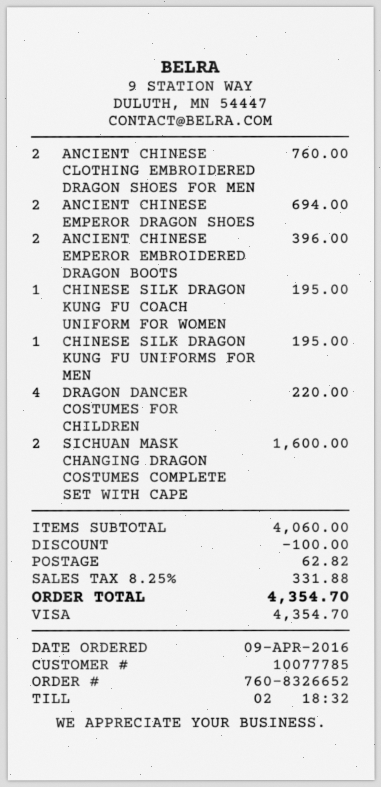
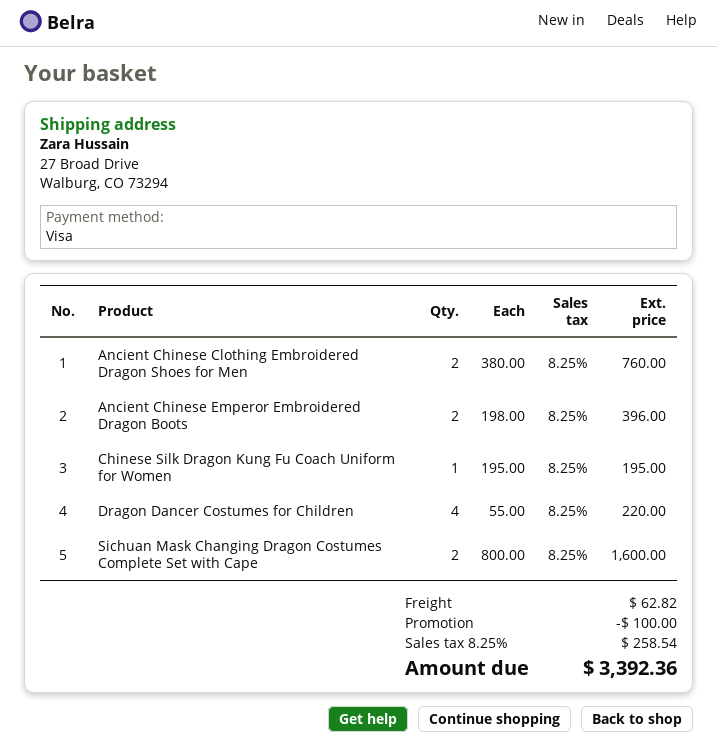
ANCIENT CHINESE EMPEROR DRAGON SHOES: 2 for 694.00 -> none
CHINESE SILK DRAGON KUNG FU UNIFORMS FOR MEN: 1 for 195.00 -> none
tax: 8.25% = 331.88 -> 8.25% = 258.54
total: 4354.70 -> 3392.36

